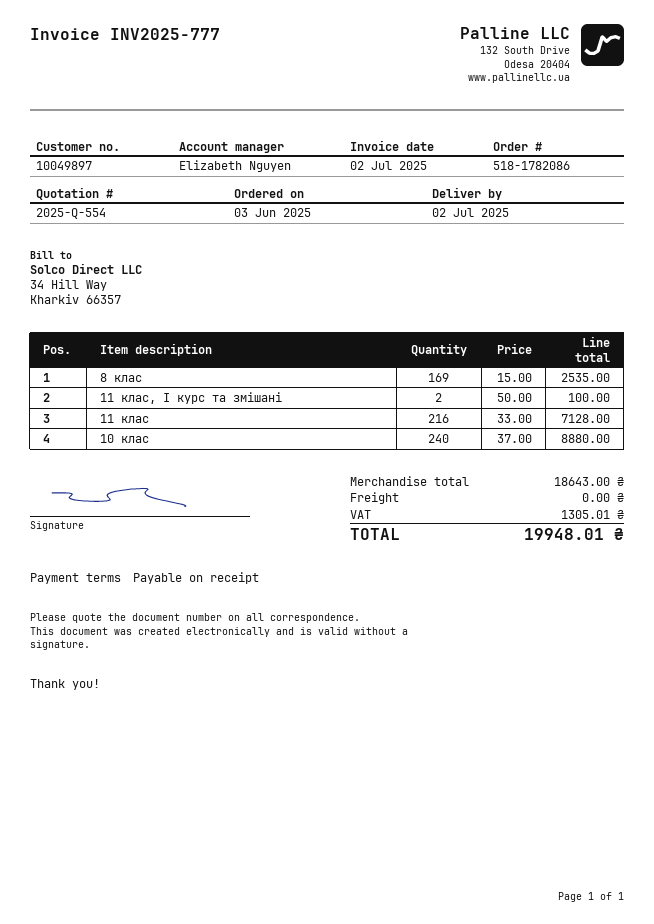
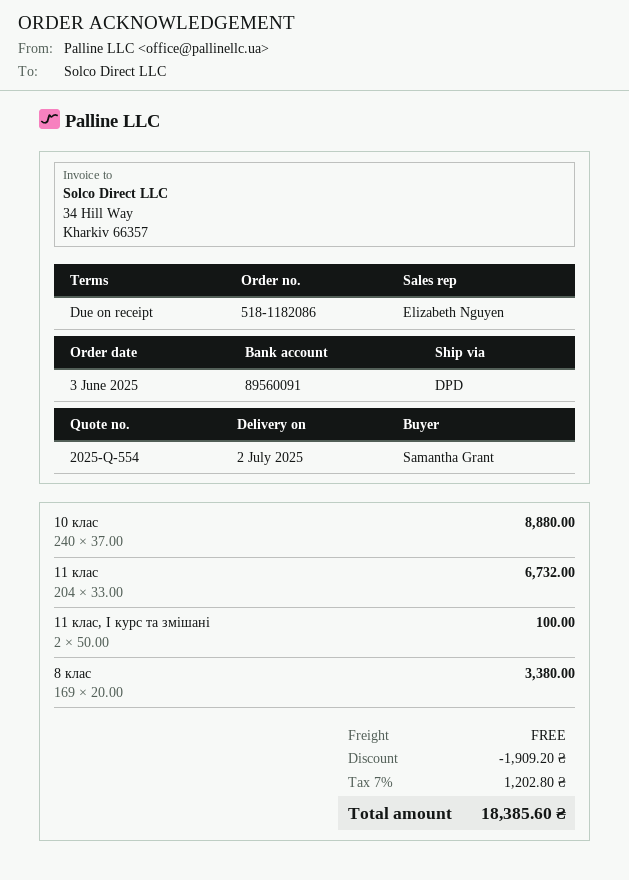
order number: 518-1782086 -> 518-1182086
8 клас: 169 x 15.00 = 2535.00 -> 169 x 20.00 = 3380.00
11 клас: 216 x 33.00 = 7128.00 -> 204 x 33.00 = 6732.00
discount: none -> 1909.20
tax: 1305.01 -> 1202.80
total: 19948.01 -> 18385.60

